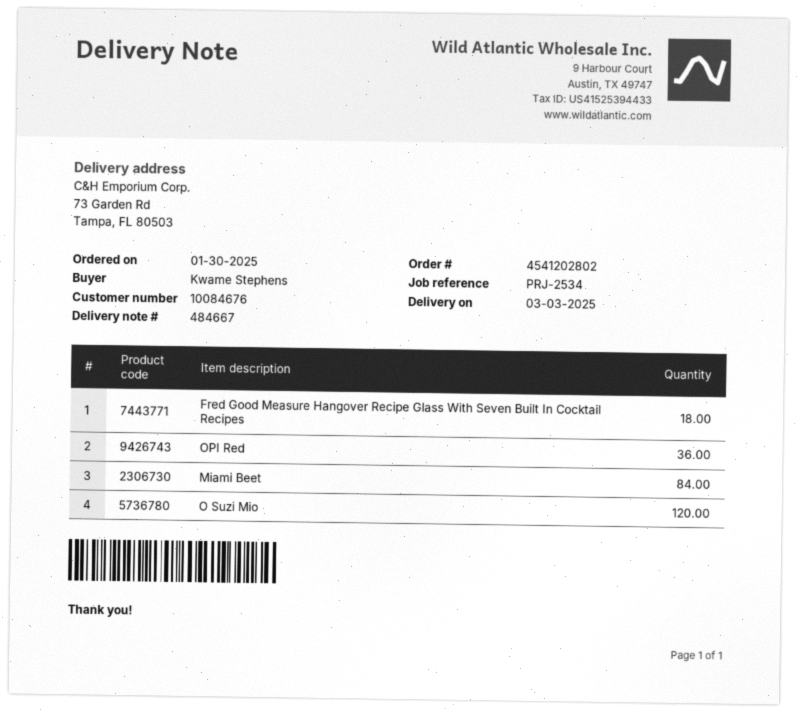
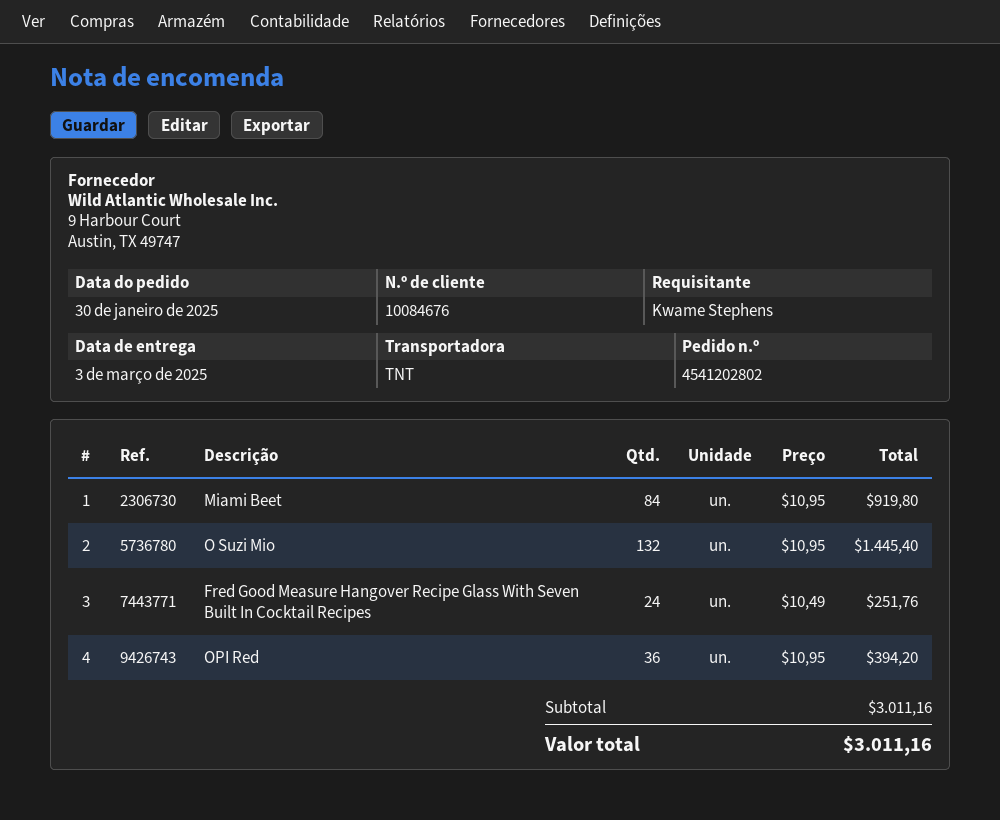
Fred Good Measure Hangover Recipe Glass With Seven Built In Cocktail Recipes: 18 -> 24
O Suzi Mio: 120 -> 132

